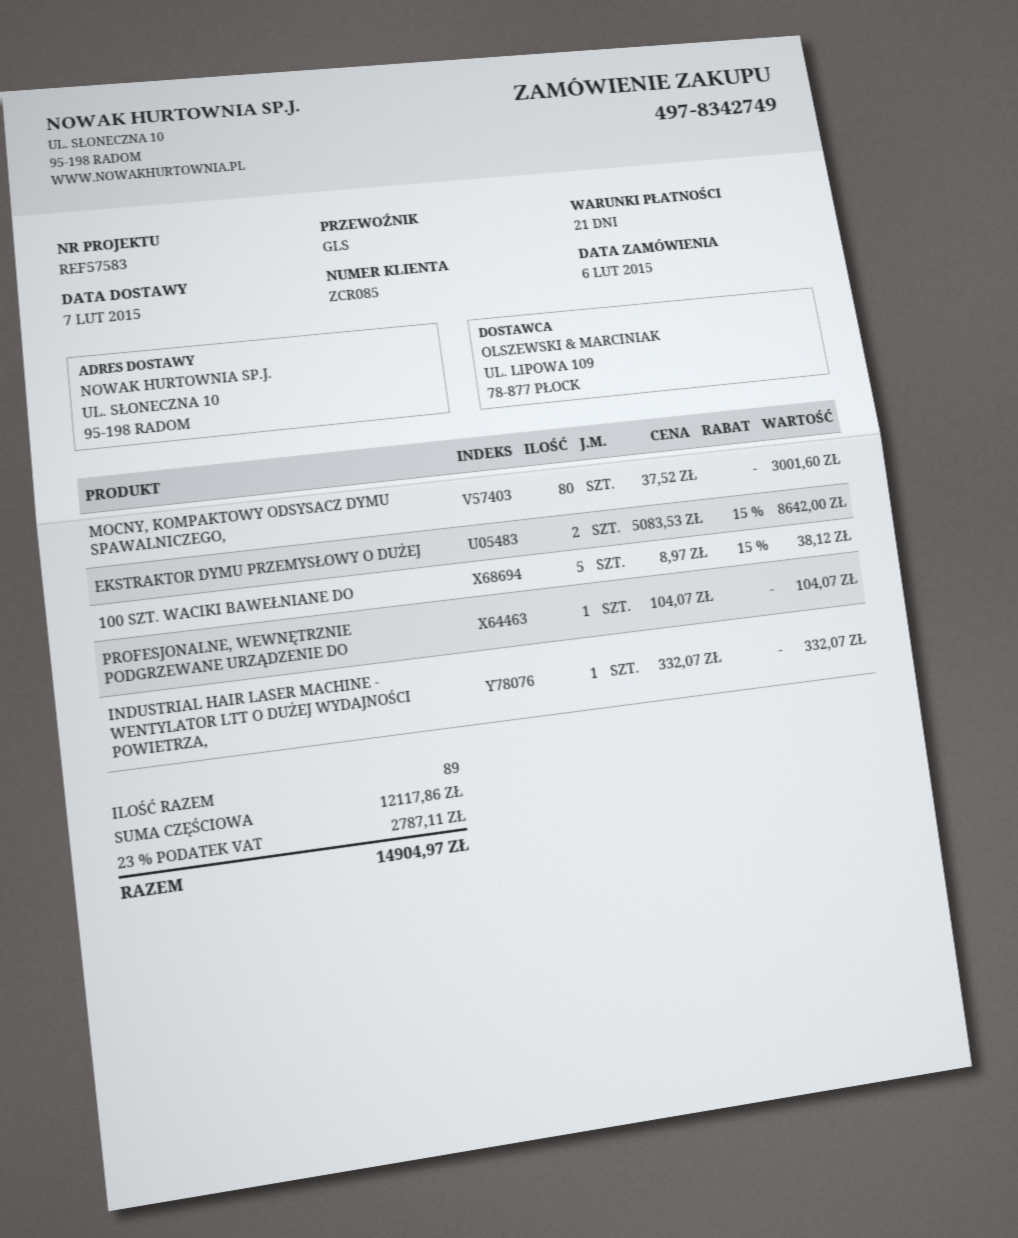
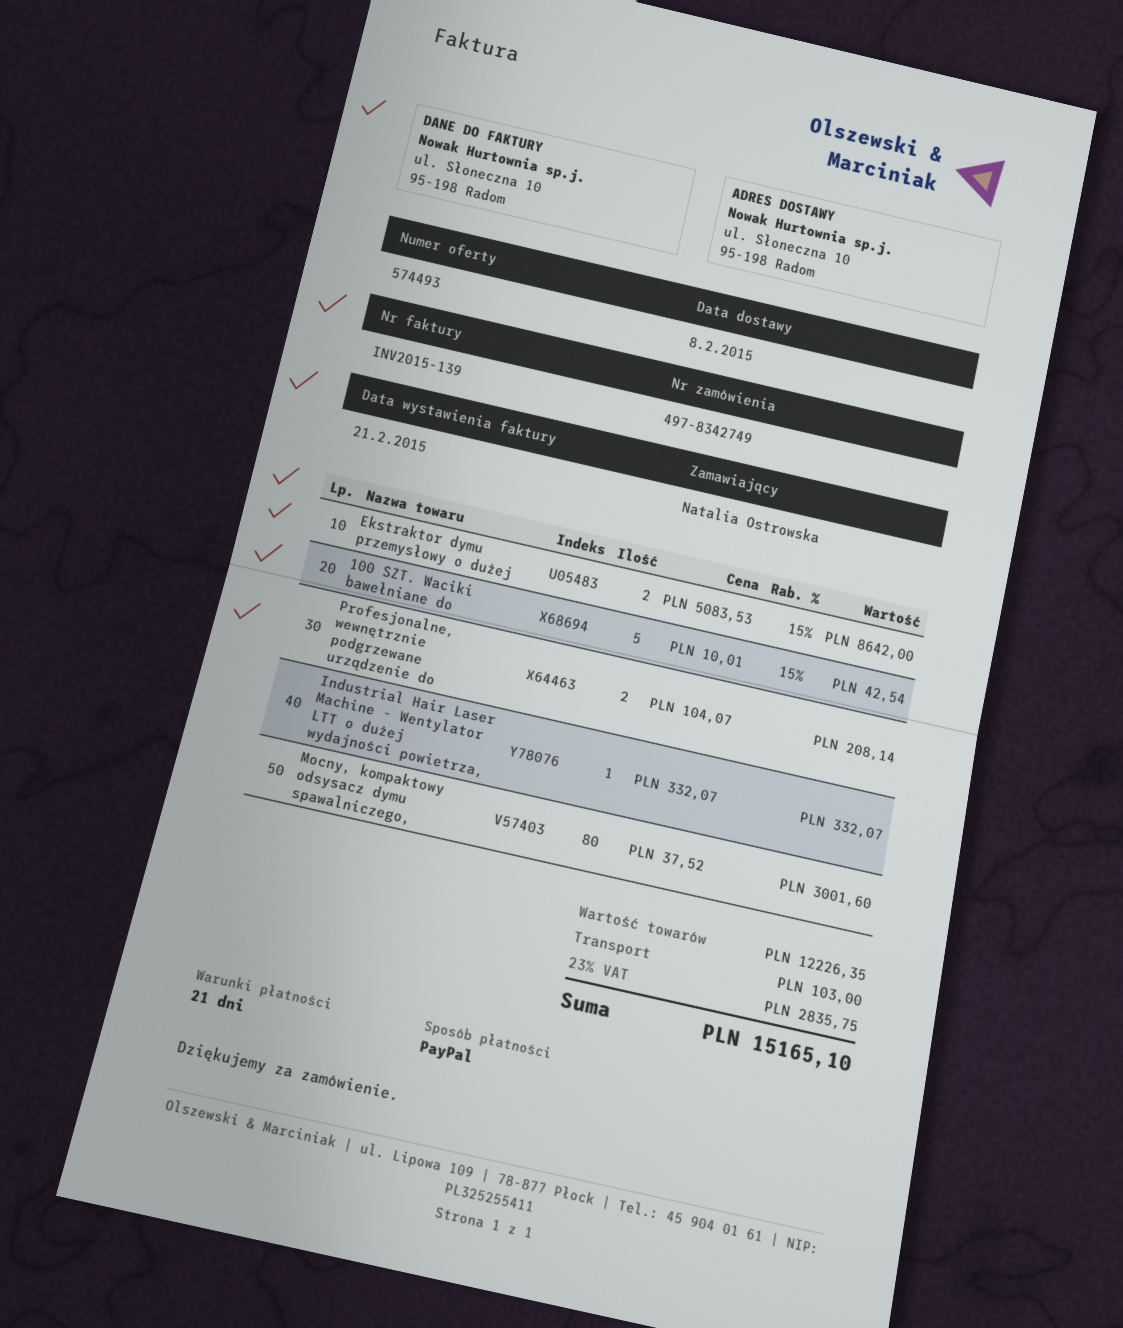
delivery date: 2015-02-07 -> 2015-02-08
100 SZT. WACIKI BAWEŁNIANE DO: 5 x 8.97 - 15% = 38.12 -> 5 x 10.01 - 15% = 42.54
PROFESJONALNE, WEWNĘTRZNIE PODGRZEWANE URZĄDZENIE DO: 1 x 104.07 = 104.07 -> 2 x 104.07 = 208.14
subtotal: 12117.86 -> 12226.35
shipping: none -> 103.00
tax: 23% = 2787.11 -> 23% = 2835.75
total: 14904.97 -> 15165.10

